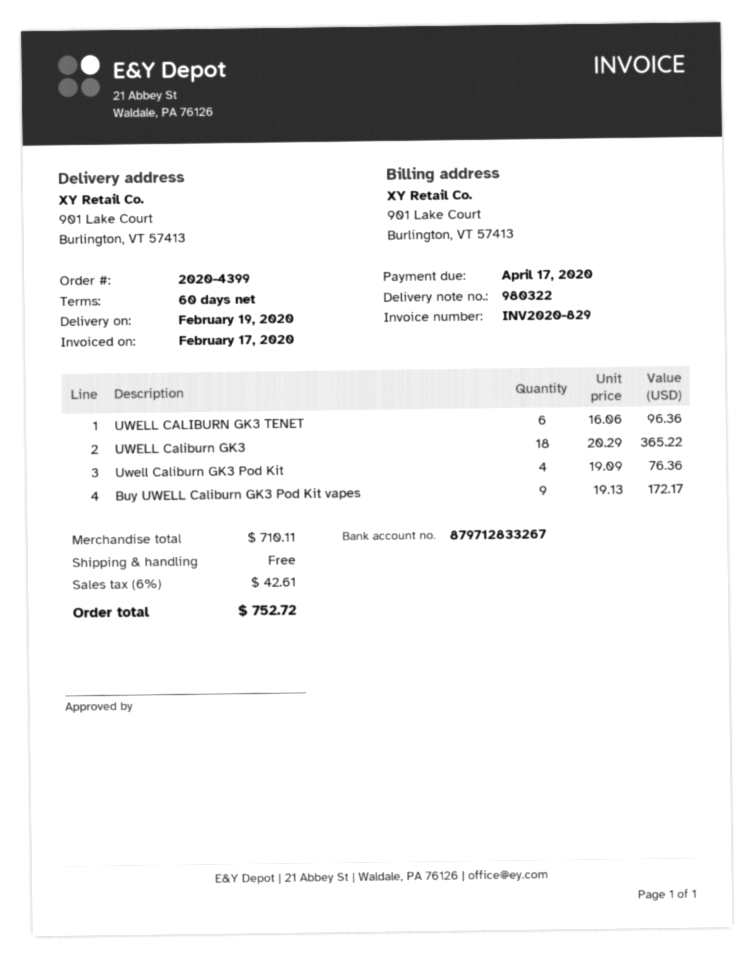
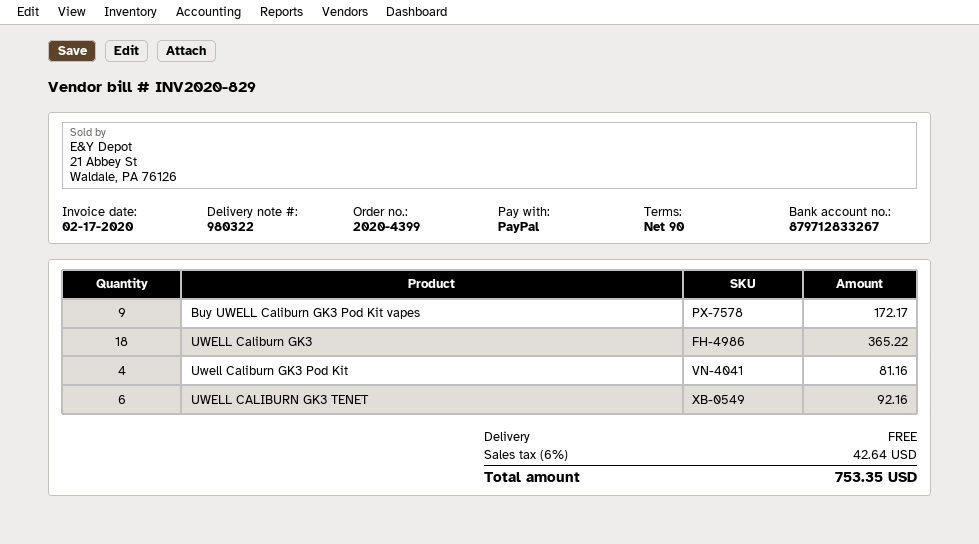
payment terms: 60 days -> 90 days
UWELL CALIBURN GK3 TENET: 6 for 96.36 -> 6 for 92.16
Uwell Caliburn GK3 Pod Kit: 4 for 76.36 -> 4 for 81.16
tax: 6% = 42.61 -> 6% = 42.64
total: 752.72 -> 753.35

